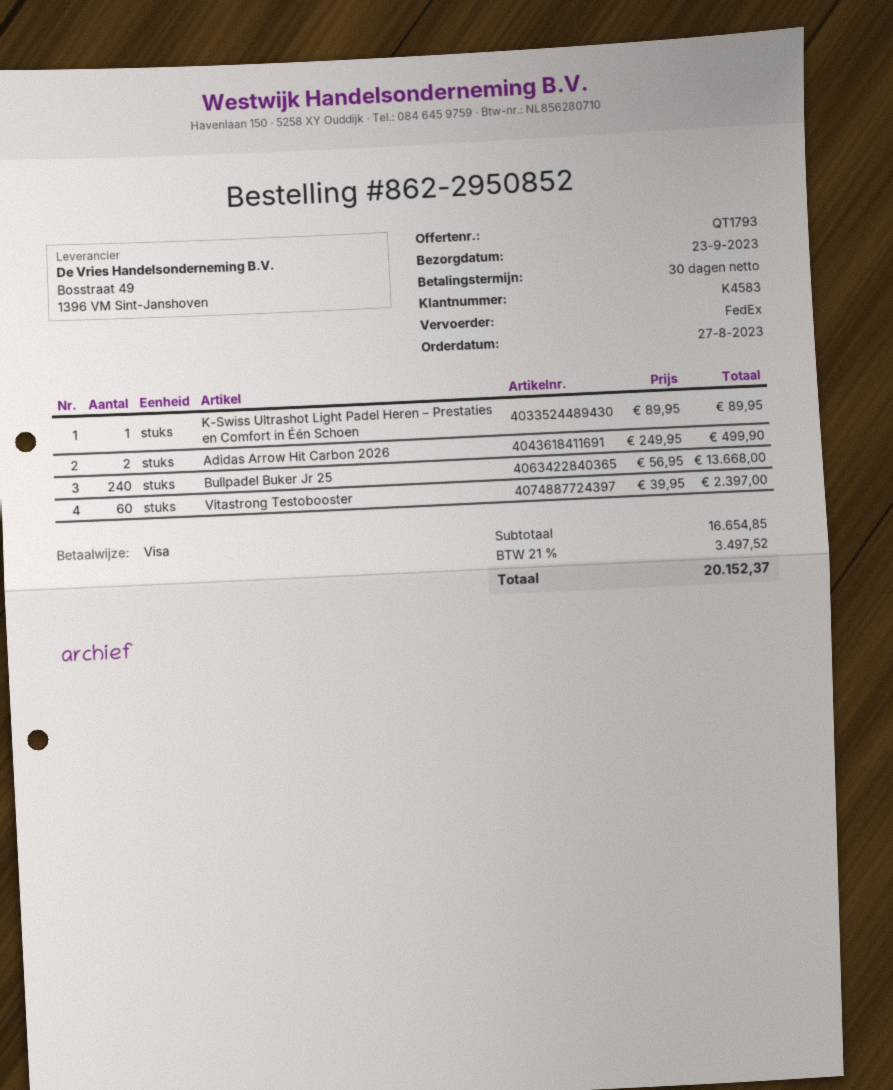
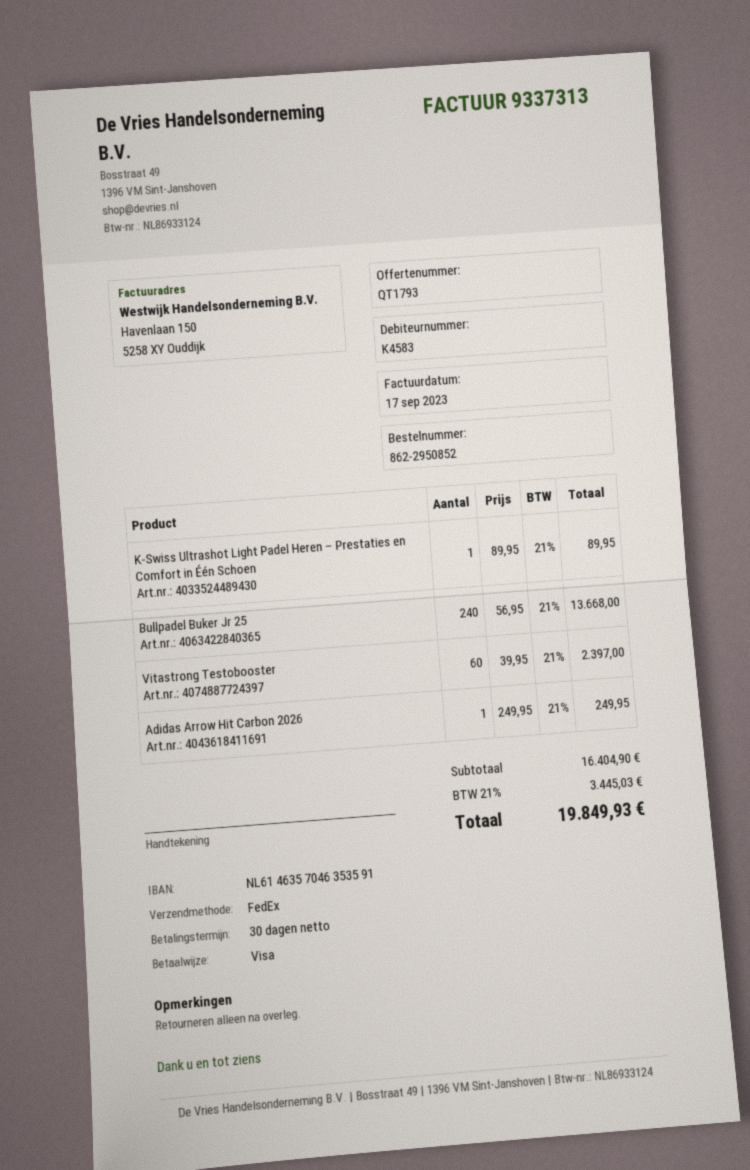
Adidas Arrow Hit Carbon 2026: 2 x 249.95 = 499.90 -> 1 x 249.95 = 249.95
subtotal: 16654.85 -> 16404.90
tax: 21% = 3497.52 -> 21% = 3445.03
total: 20152.37 -> 19849.93

